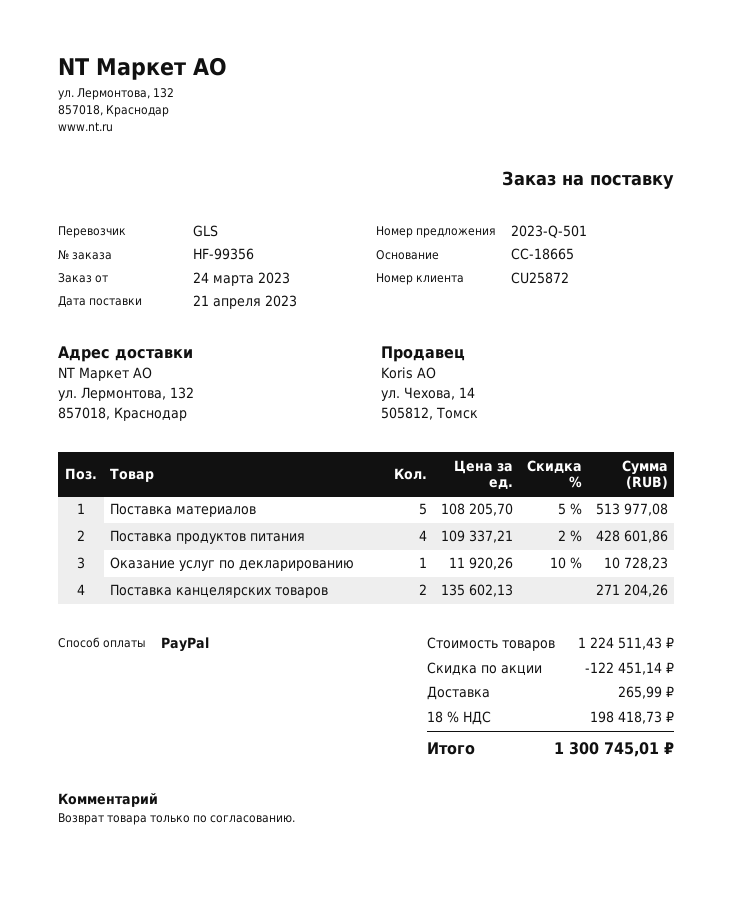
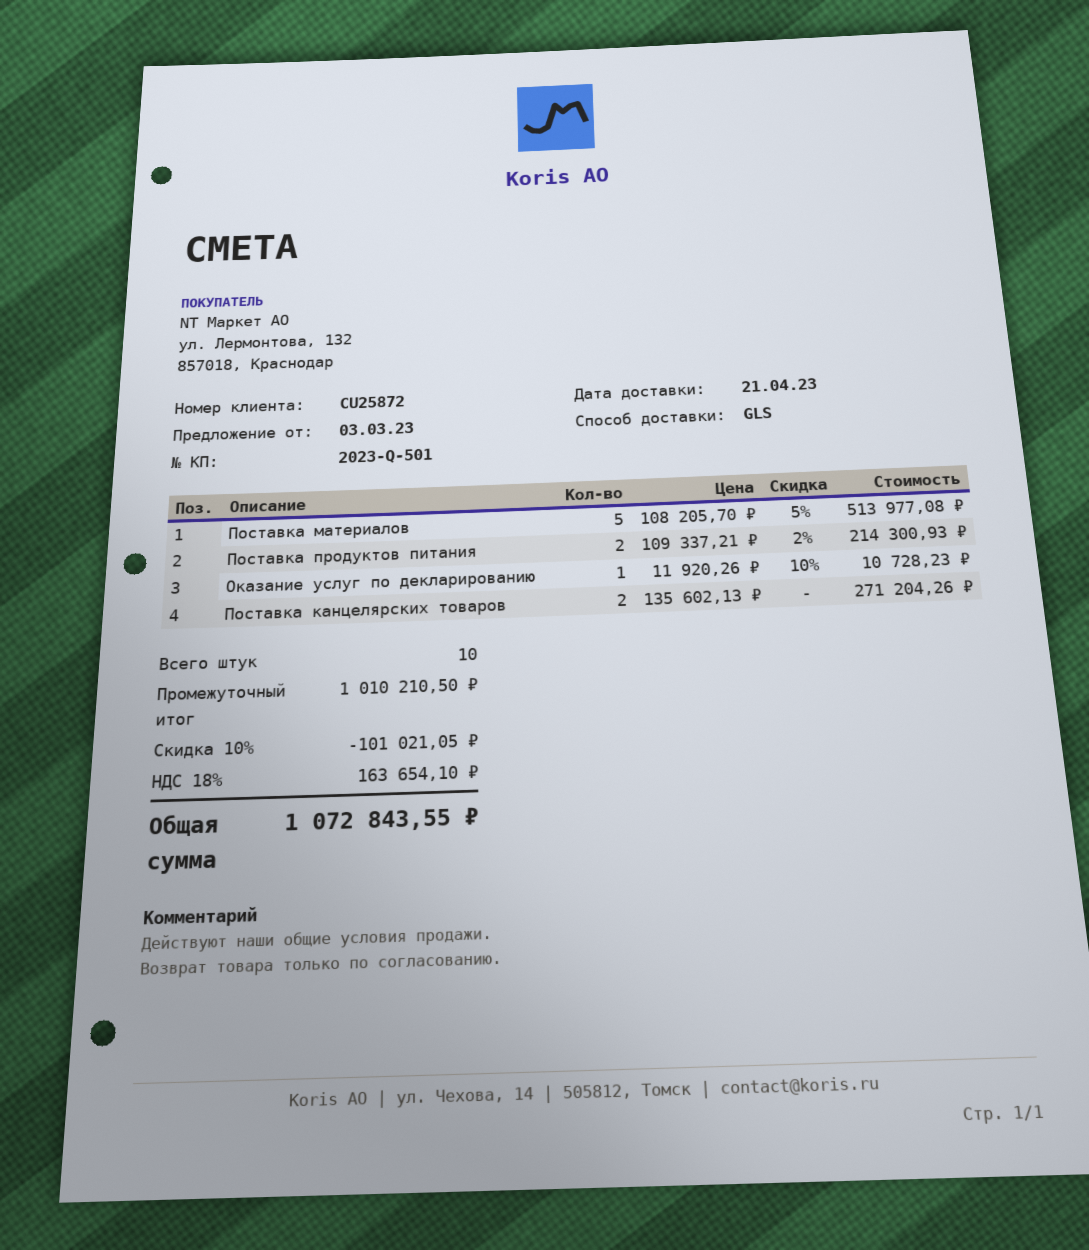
Поставка продуктов питания: 4 x 109337.21 - 2% = 428601.86 -> 2 x 109337.21 - 2% = 214300.93
subtotal: 1224511.43 -> 1010210.50
discount: 122451.14 -> 101021.05
shipping: 265.99 -> none
tax: 18% = 198418.73 -> 18% = 163654.10
total: 1300745.01 -> 1072843.55

